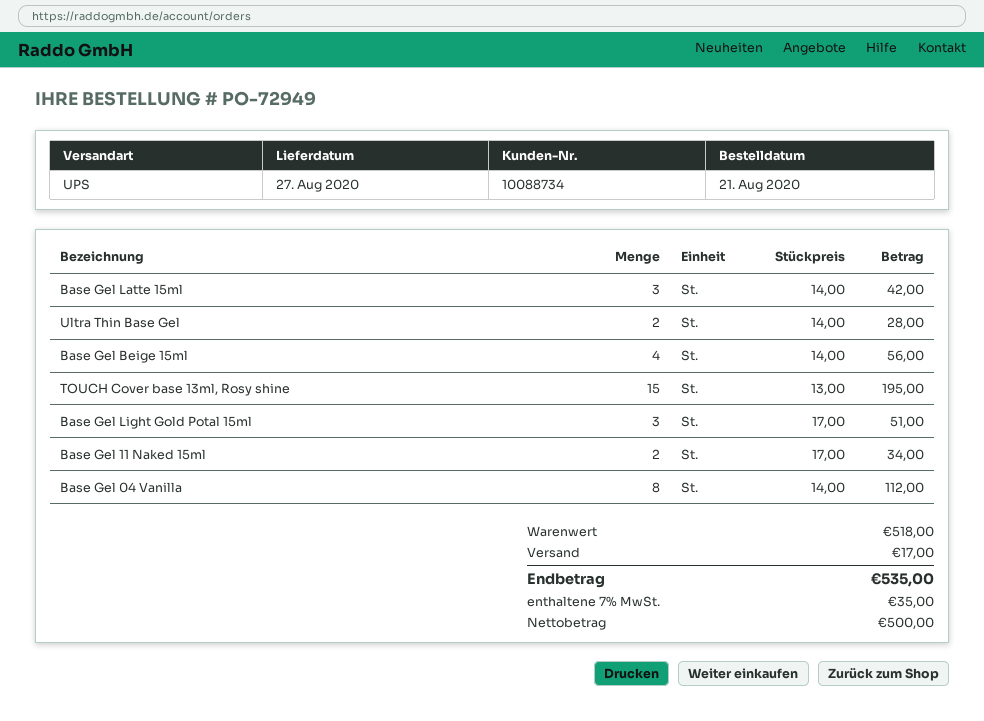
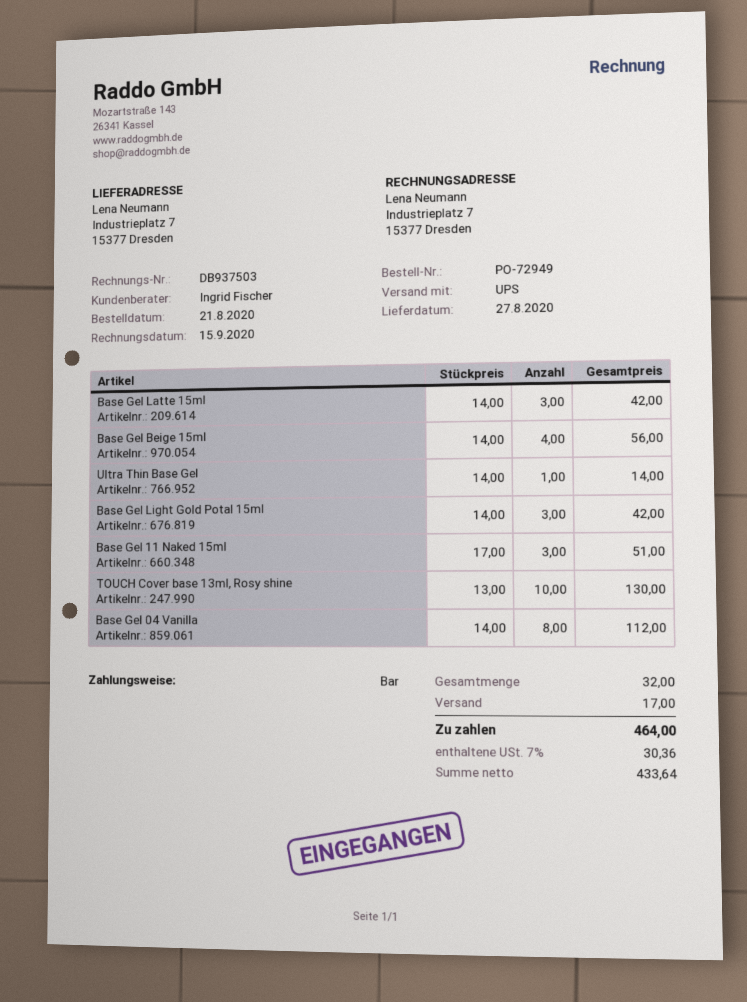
Ultra Thin Base Gel: 2 x 14.00 = 28.00 -> 1 x 14.00 = 14.00
TOUCH Cover base 13ml, Rosy shine: 15 x 13.00 = 195.00 -> 10 x 13.00 = 130.00
Base Gel Light Gold Potal 15ml: 3 x 17.00 = 51.00 -> 3 x 14.00 = 42.00
Base Gel 11 Naked 15ml: 2 x 17.00 = 34.00 -> 3 x 17.00 = 51.00
net: 500.00 -> 433.64
tax: 7% = 35.00 -> 7% = 30.36
total: 535.00 -> 464.00

